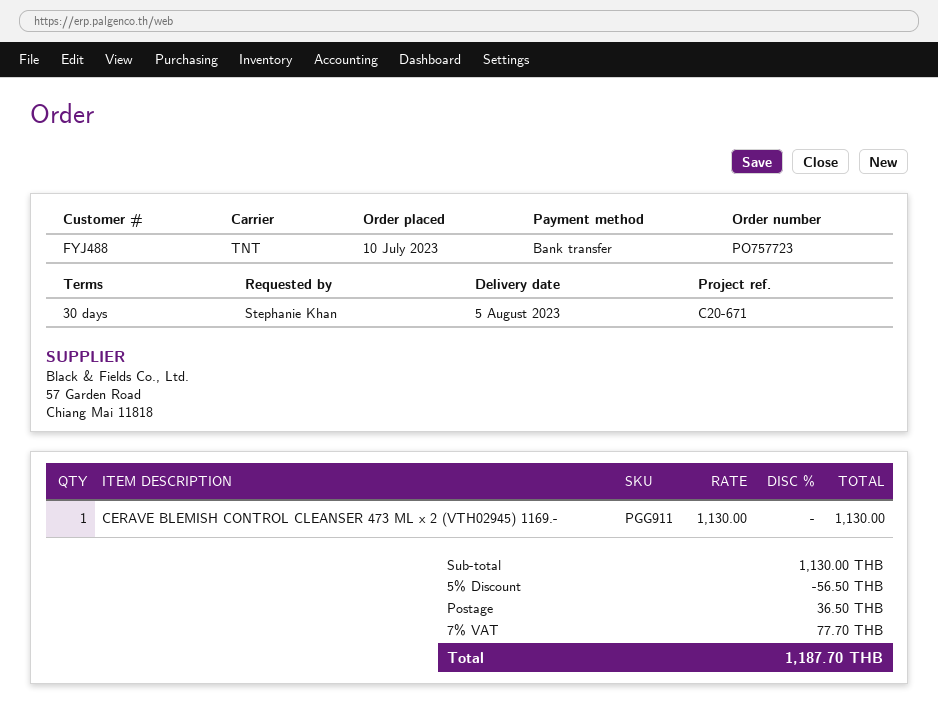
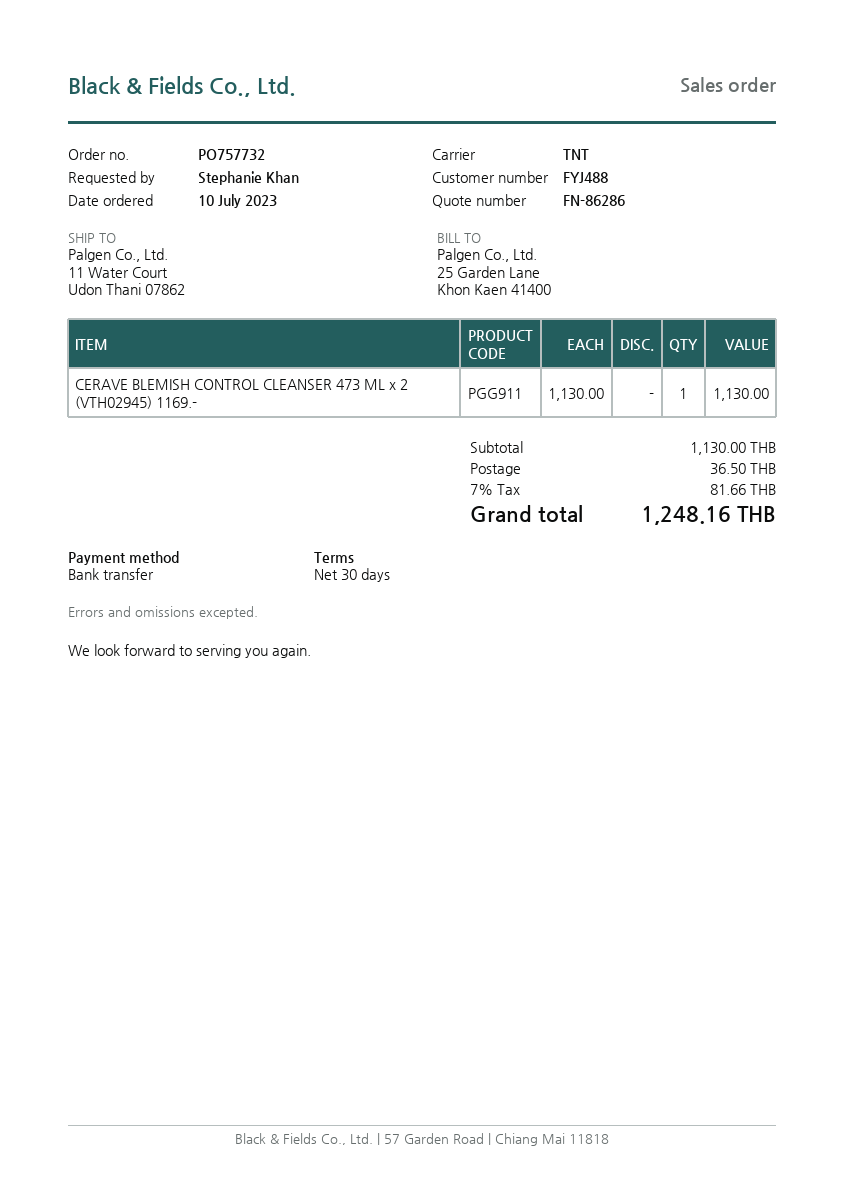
order number: PO757723 -> PO757732
discount: 5% = 56.50 -> none
tax: 7% = 77.70 -> 7% = 81.66
total: 1187.70 -> 1248.16

